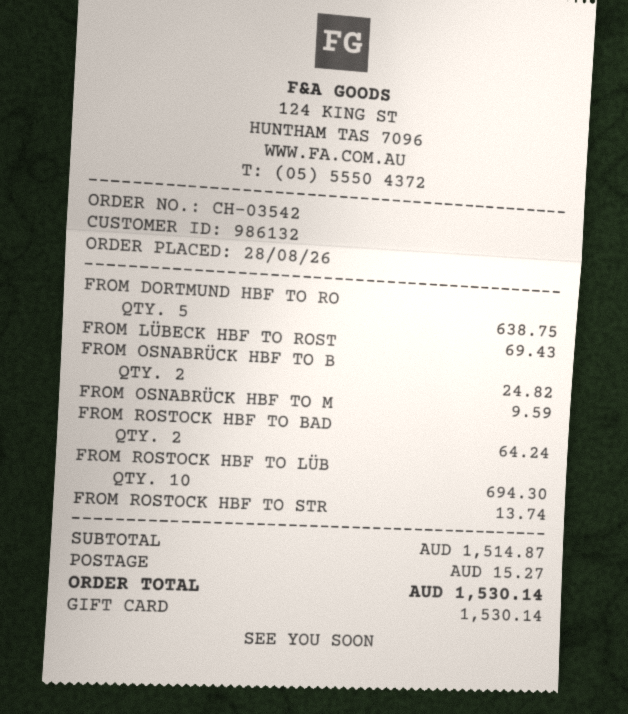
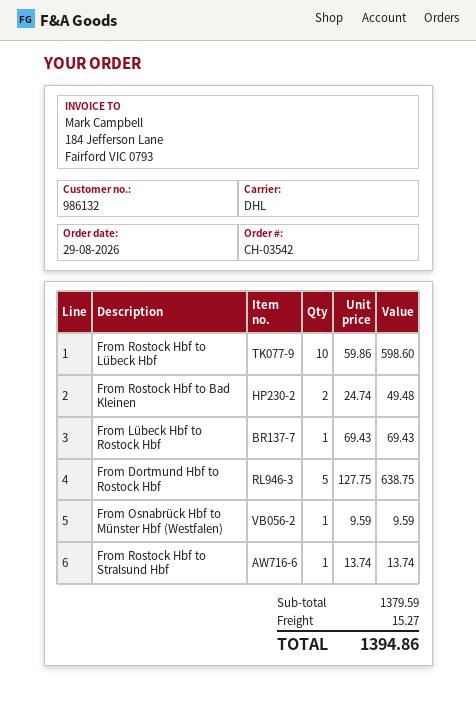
order date: 2026-08-28 -> 2026-08-29
FROM OSNABRÜCK HBF TO B: 2 for 24.82 -> none
FROM ROSTOCK HBF TO BAD: 2 for 64.24 -> 2 for 49.48
FROM ROSTOCK HBF TO LÜB: 10 for 694.30 -> 10 for 598.60
subtotal: 1514.87 -> 1379.59
total: 1530.14 -> 1394.86

